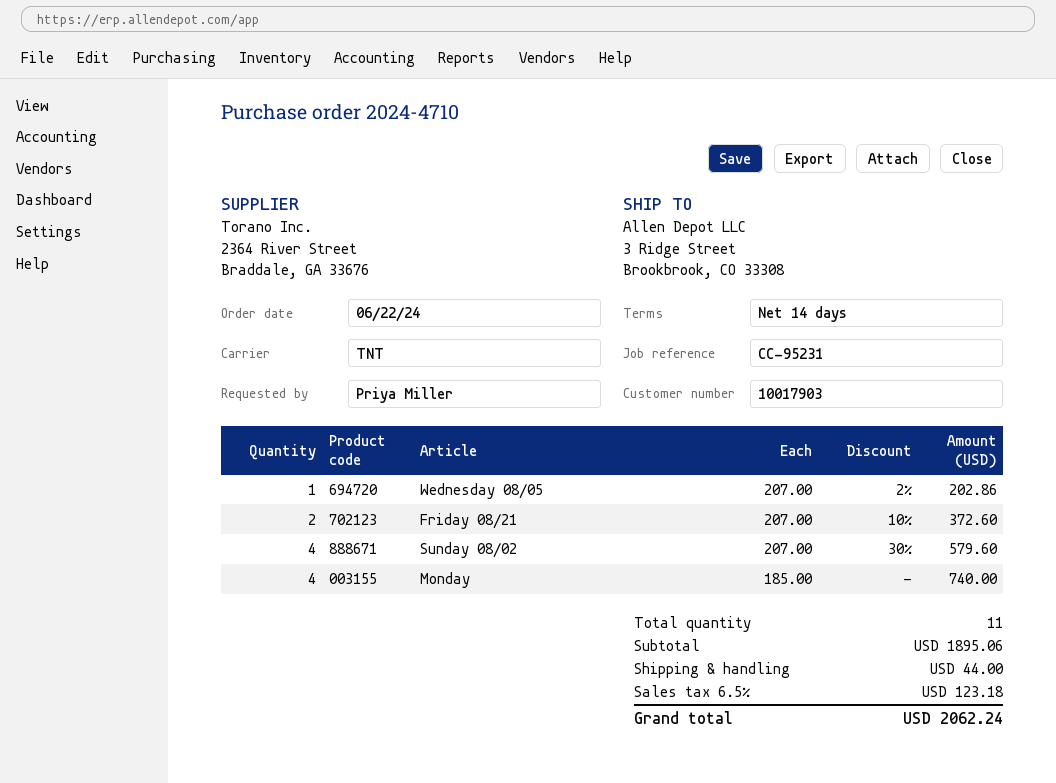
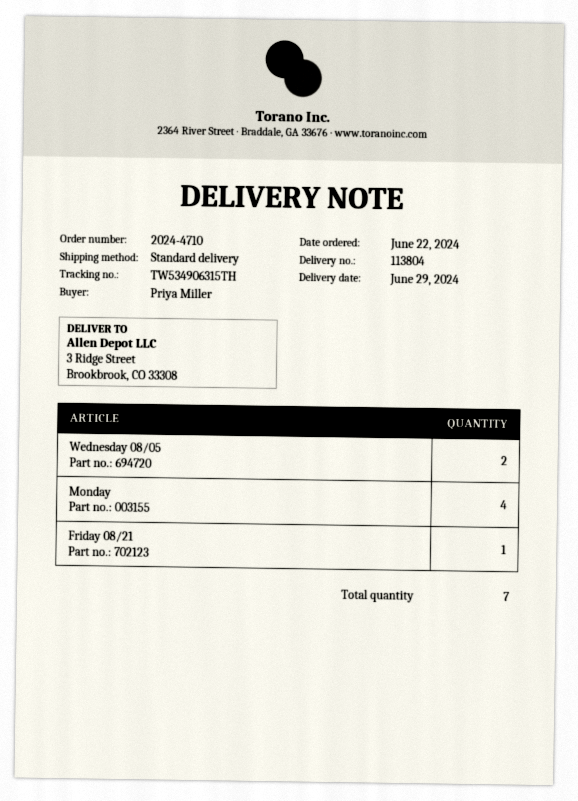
shipping method: TNT -> standard
Wednesday 08/05: 1 -> 2
Friday 08/21: 2 -> 1
Sunday 08/02: 4 -> none
total quantity: 11 -> 7

